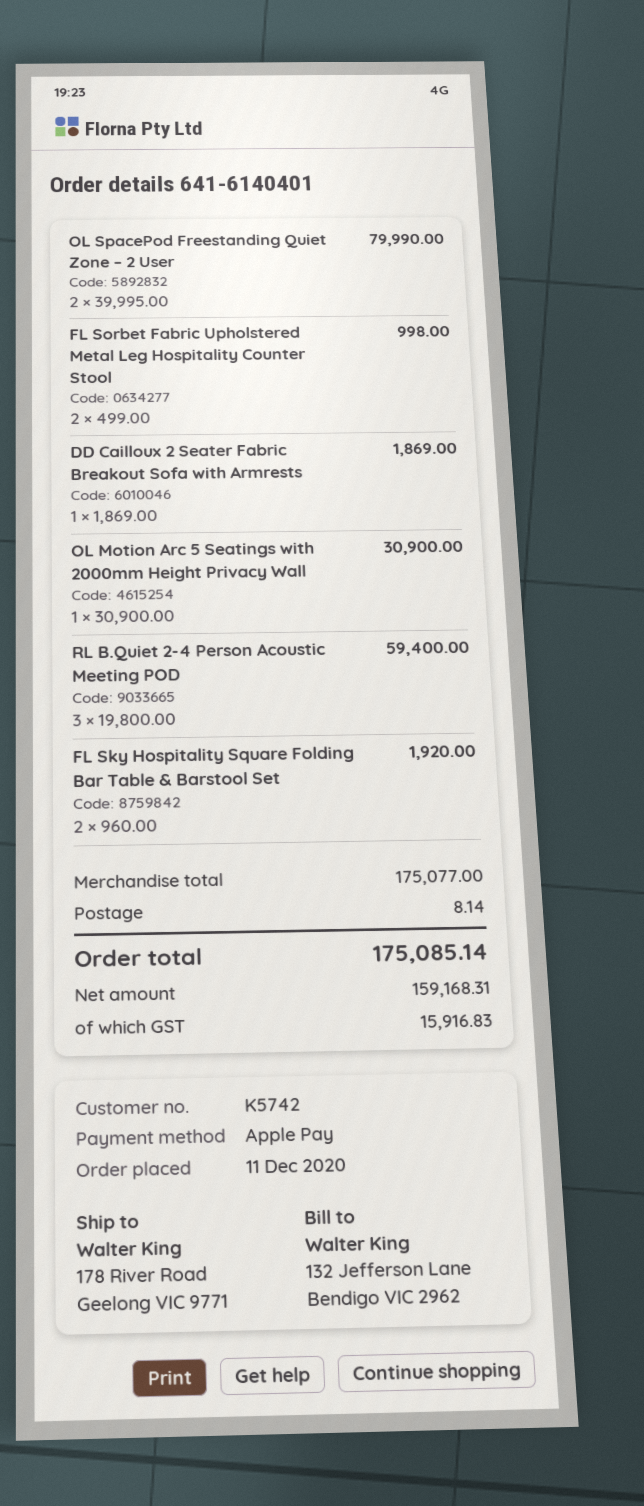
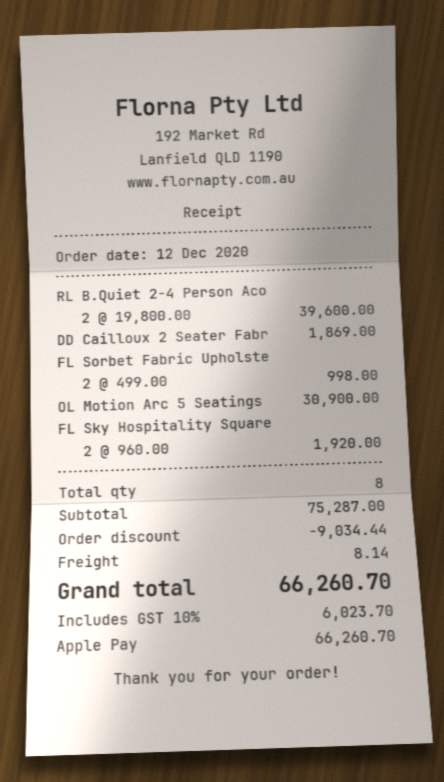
order date: 2020-12-11 -> 2020-12-12
OL SpacePod Freestanding Quiet Zone – 2 User: 2 x 39995.00 = 79990.00 -> none
RL B.Quiet 2-4 Person Acoustic Meeting POD: 3 x 19800.00 = 59400.00 -> 2 x 19800.00 = 39600.00
subtotal: 175077.00 -> 75287.00
discount: none -> 9034.44
tax: 15916.83 -> 6023.70
total: 175085.14 -> 66260.70

